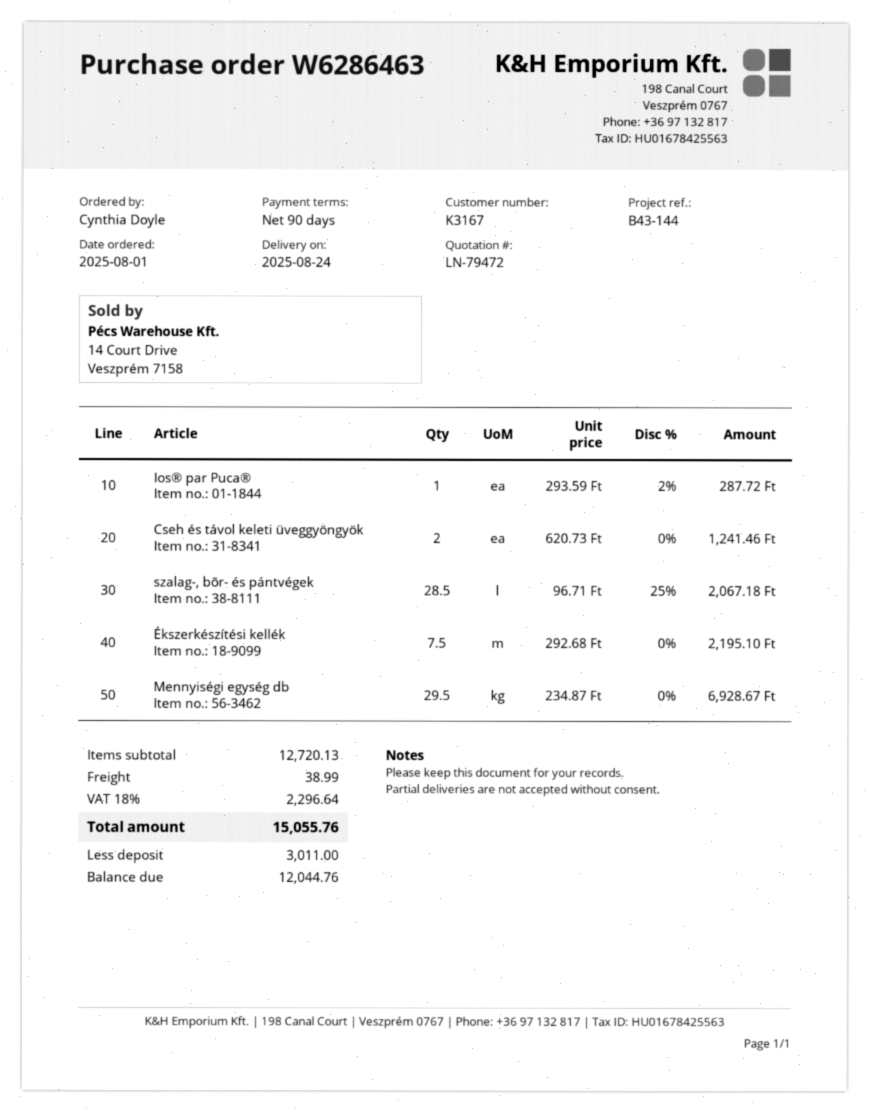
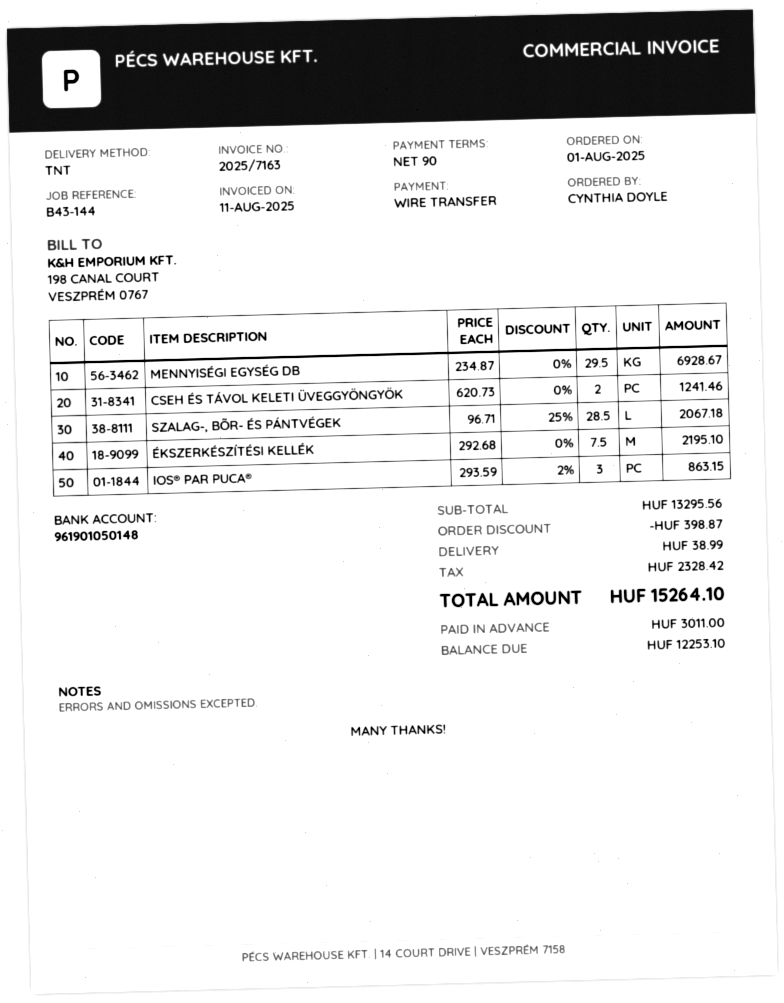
Ios® par Puca®: 1 x 293.59 - 2% = 287.72 -> 3 x 293.59 - 2% = 863.15
subtotal: 12720.13 -> 13295.56
discount: none -> 398.87
tax: 2296.64 -> 2328.42
total: 15055.76 -> 15264.10
balance: 12044.76 -> 12253.10

